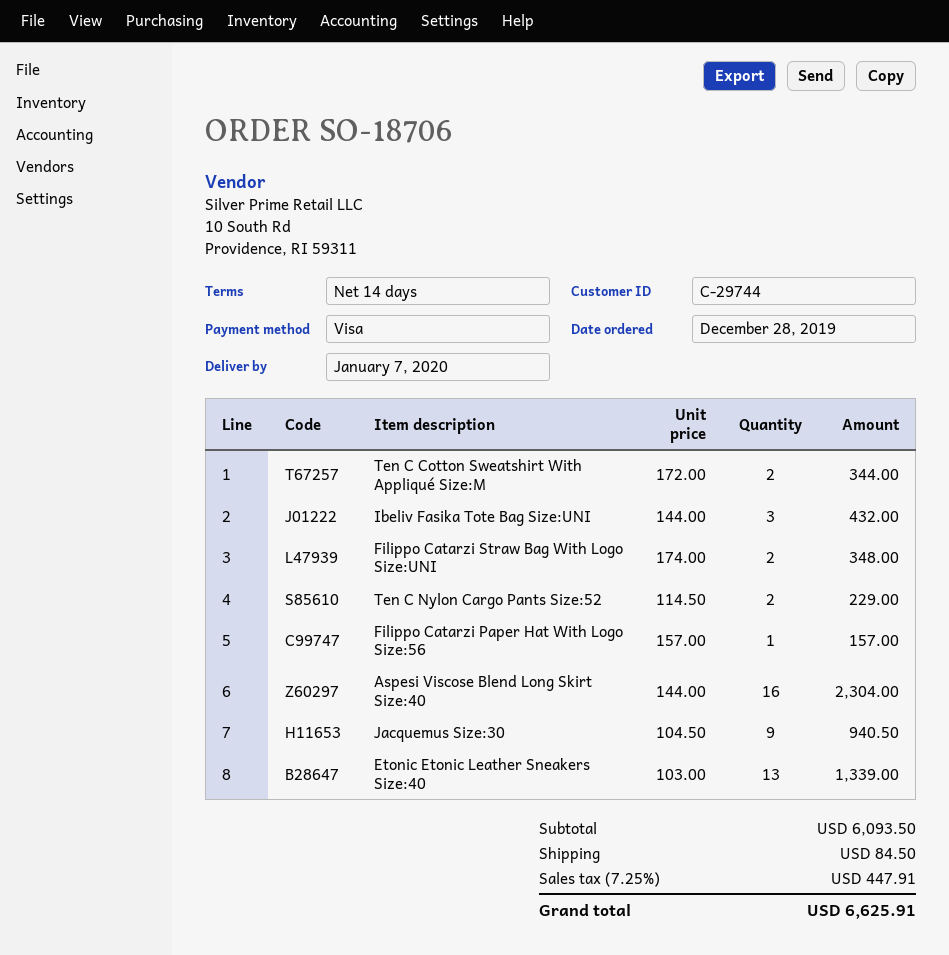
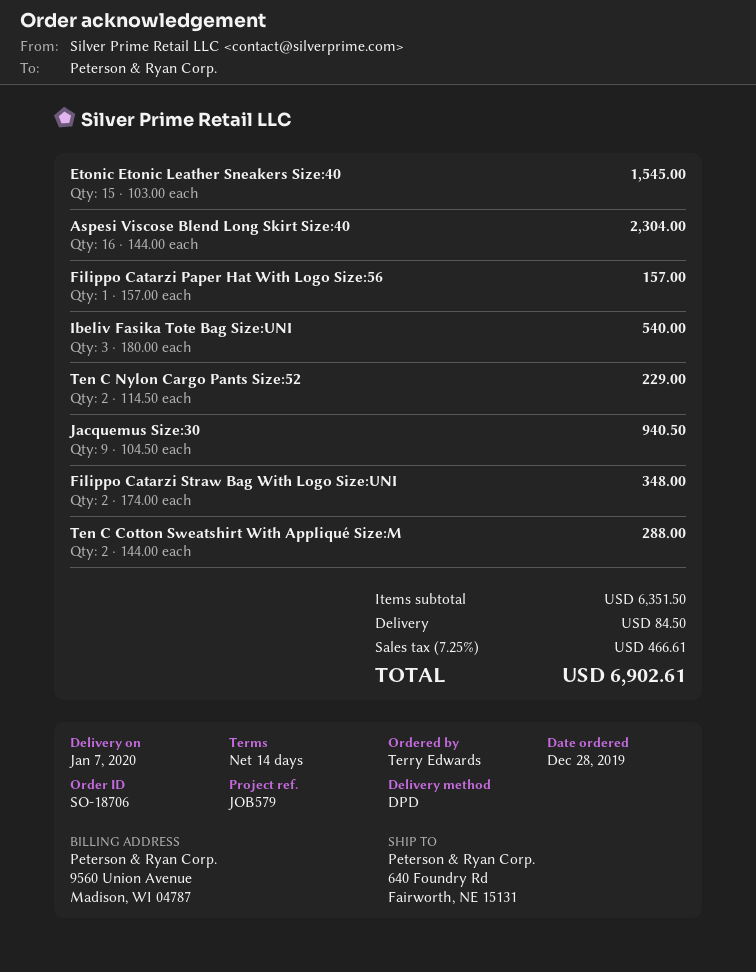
Ten C Cotton Sweatshirt With Appliqué Size:M: 2 x 172.00 = 344.00 -> 2 x 144.00 = 288.00
Ibeliv Fasika Tote Bag Size:UNI: 3 x 144.00 = 432.00 -> 3 x 180.00 = 540.00
Etonic Etonic Leather Sneakers Size:40: 13 x 103.00 = 1339.00 -> 15 x 103.00 = 1545.00
subtotal: 6093.50 -> 6351.50
tax: 7.25% = 447.91 -> 7.25% = 466.61
total: 6625.91 -> 6902.61

